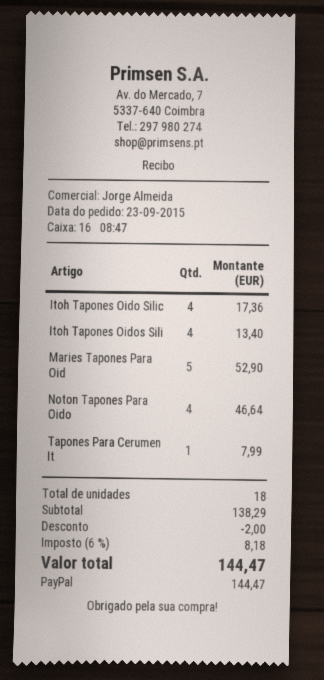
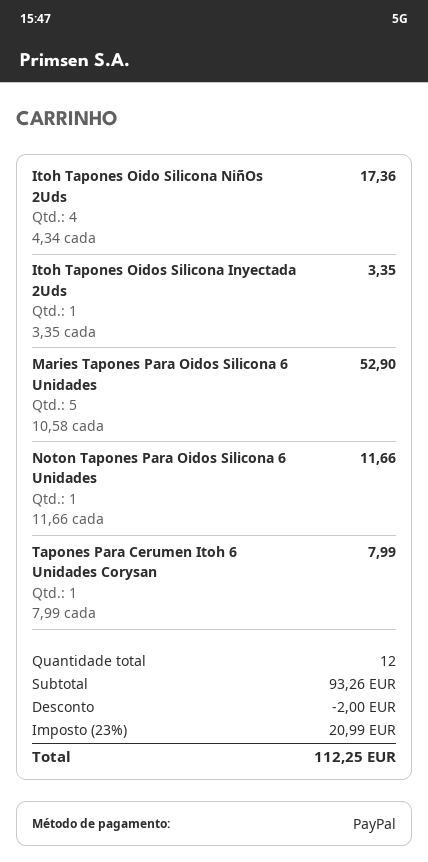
Itoh Tapones Oidos Sili: 4 for 13.40 -> 1 for 3.35
Noton Tapones Para Oido: 4 for 46.64 -> 1 for 11.66
total quantity: 18 -> 12
subtotal: 138.29 -> 93.26
tax: 6% = 8.18 -> 23% = 20.99
total: 144.47 -> 112.25

